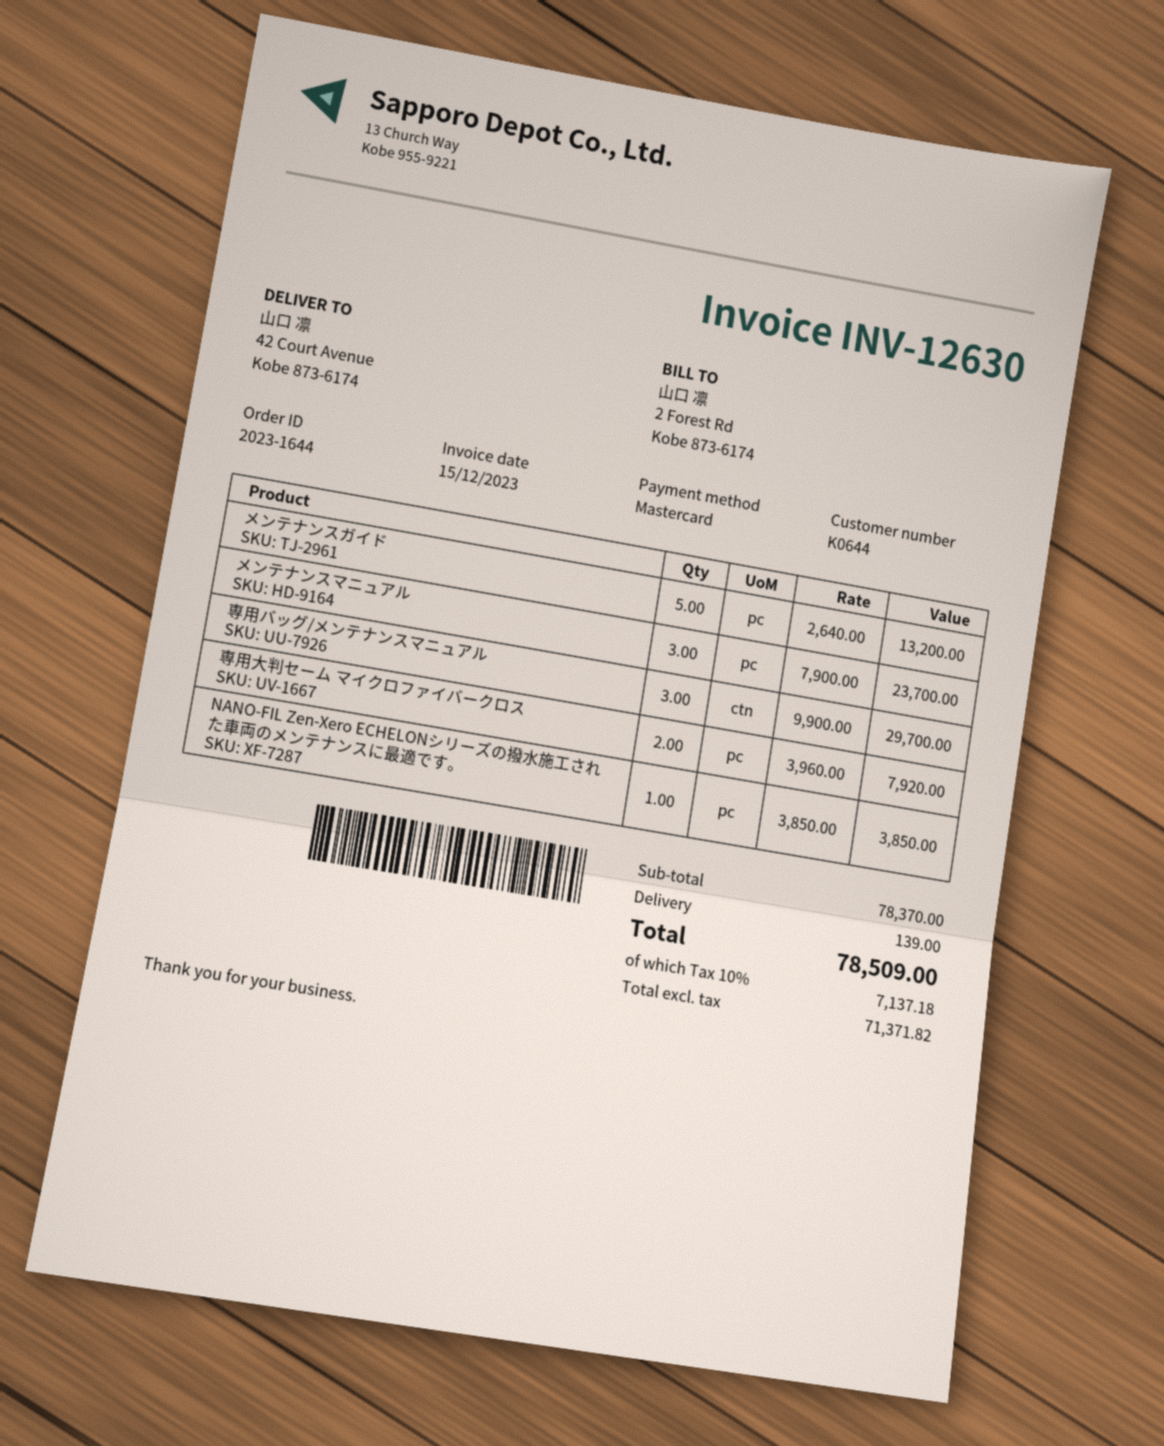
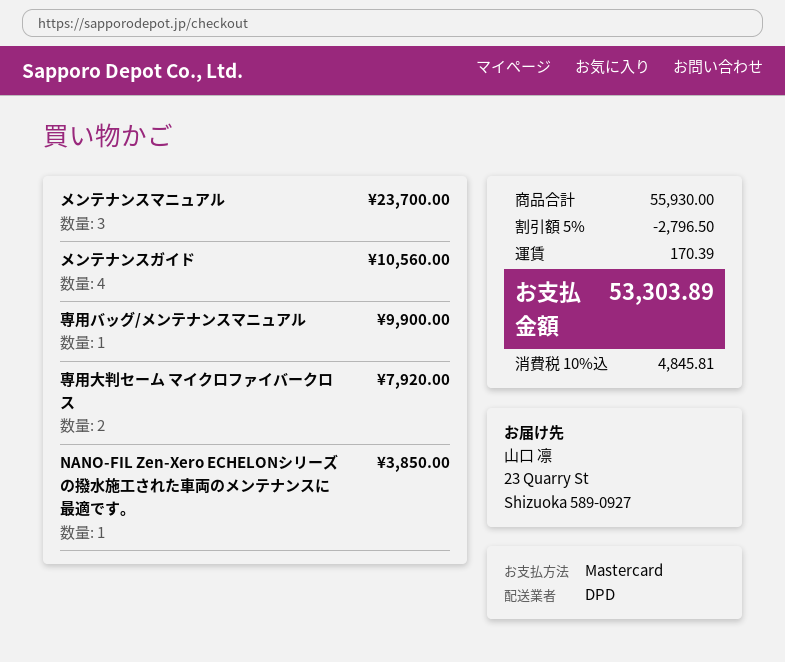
ship to: 42 Court Avenue, Kobe 873-6174 -> 23 Quarry St, Shizuoka 589-0927
メンテナンスガイド: 5 for 13200.00 -> 4 for 10560.00
専用バッグ/メンテナンスマニュアル: 3 for 29700.00 -> 1 for 9900.00
subtotal: 78370.00 -> 55930.00
discount: none -> 5% = 2796.50
shipping: 139.00 -> 170.39
tax: 10% = 7137.18 -> 10% = 4845.81
total: 78509.00 -> 53303.89

